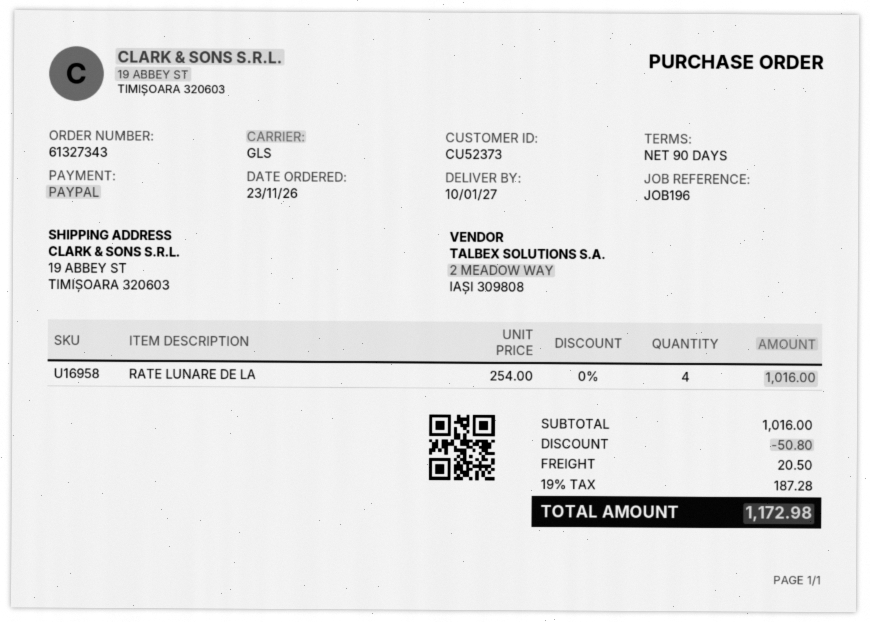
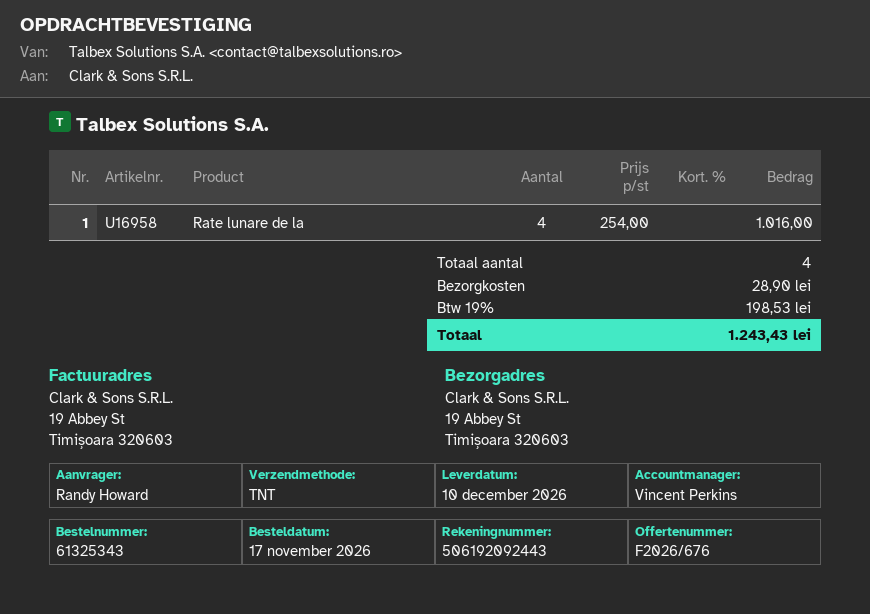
order number: 61327343 -> 61325343
order date: 2026-11-23 -> 2026-11-17
delivery date: 2027-01-10 -> 2026-12-10
shipping method: GLS -> TNT
discount: 50.80 -> none
shipping: 20.50 -> 28.90
tax: 19% = 187.28 -> 19% = 198.53
total: 1172.98 -> 1243.43

